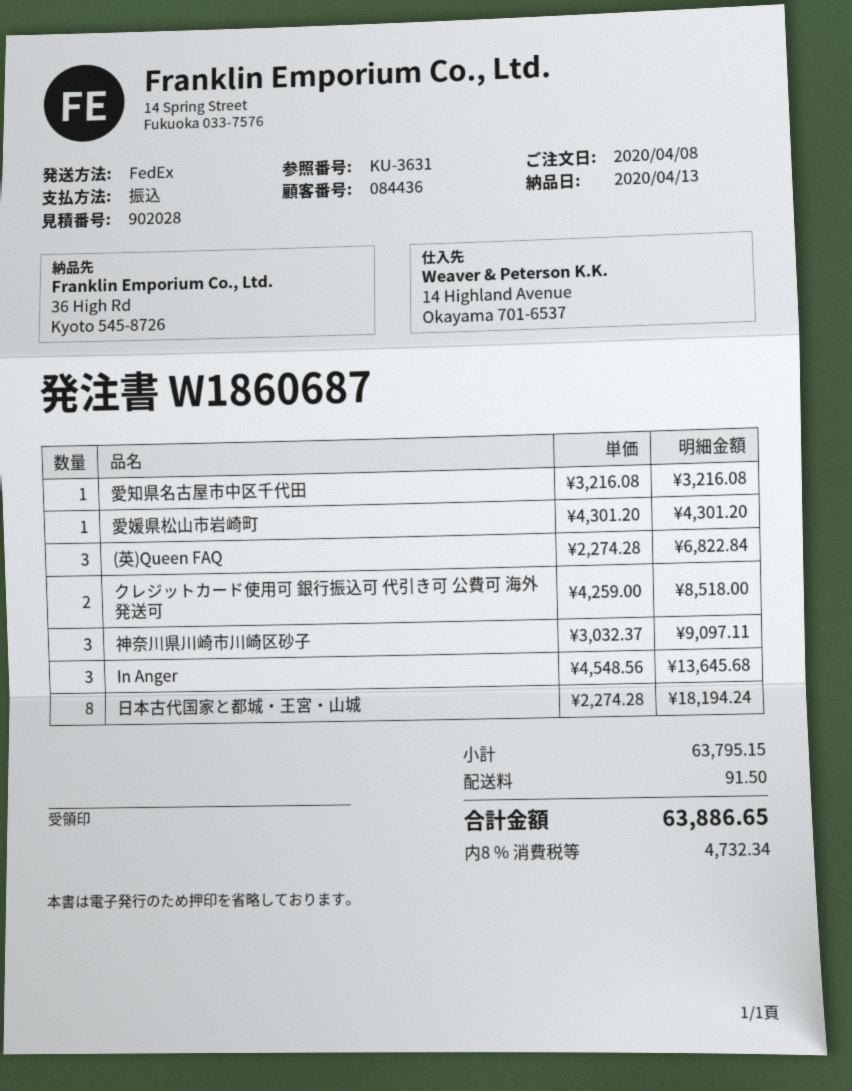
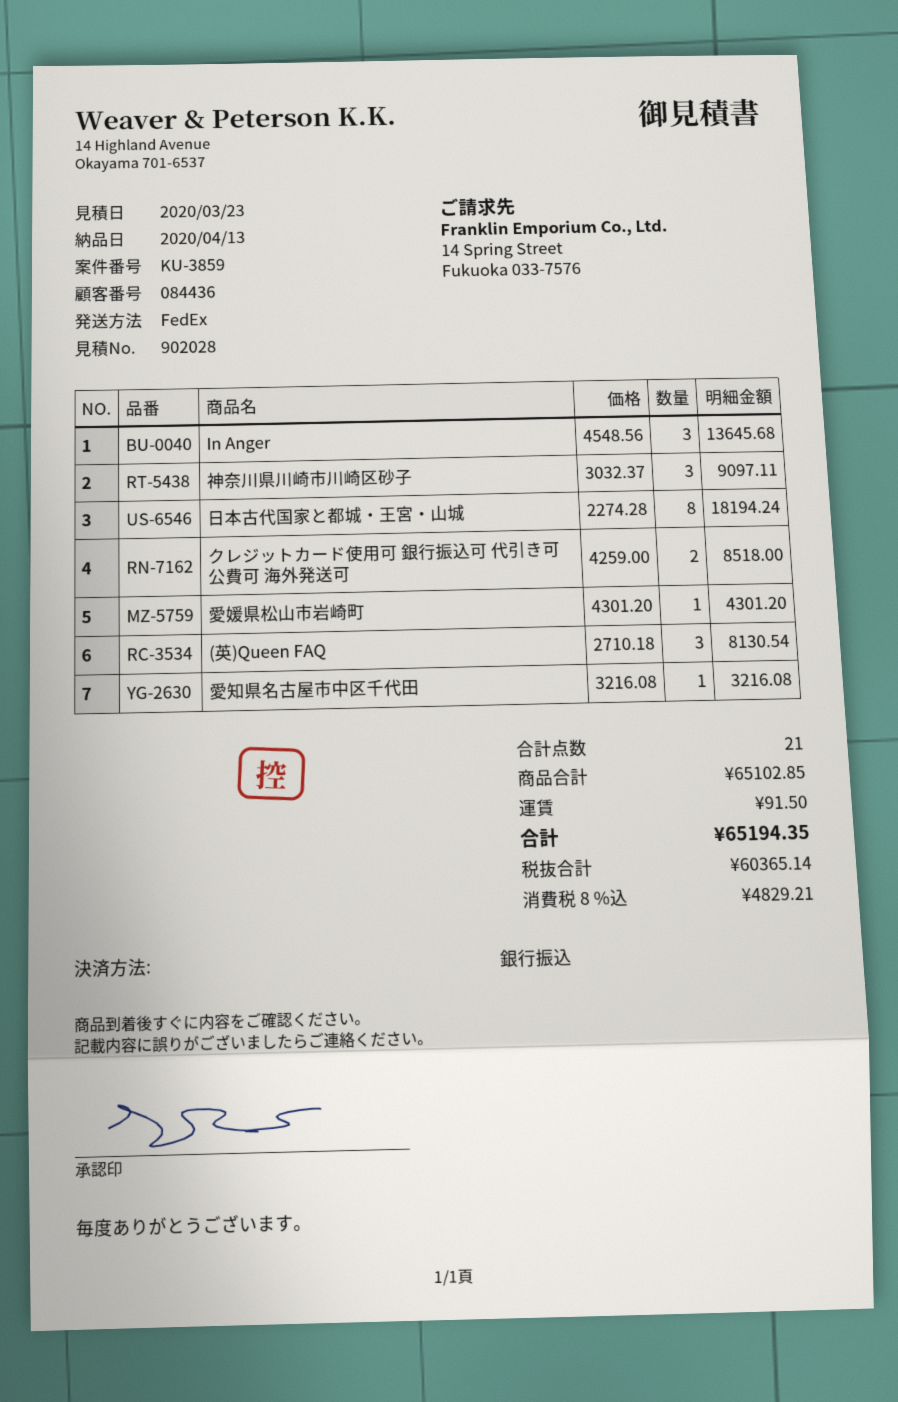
reference: KU-3631 -> KU-3859
(英)Queen FAQ: 3 x 2274.28 = 6822.84 -> 3 x 2710.18 = 8130.54
subtotal: 63795.15 -> 65102.85
tax: 8% = 4732.34 -> 8% = 4829.21
total: 63886.65 -> 65194.35

